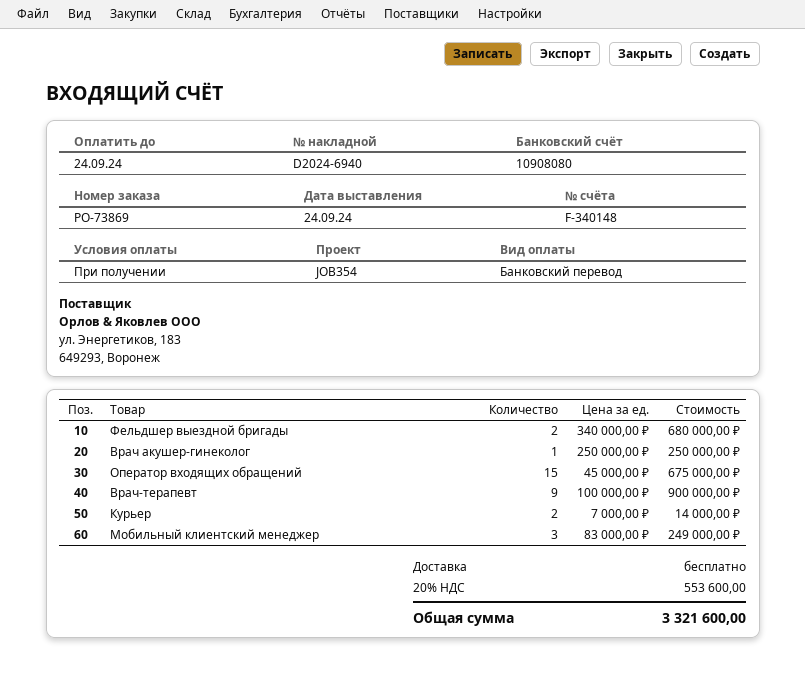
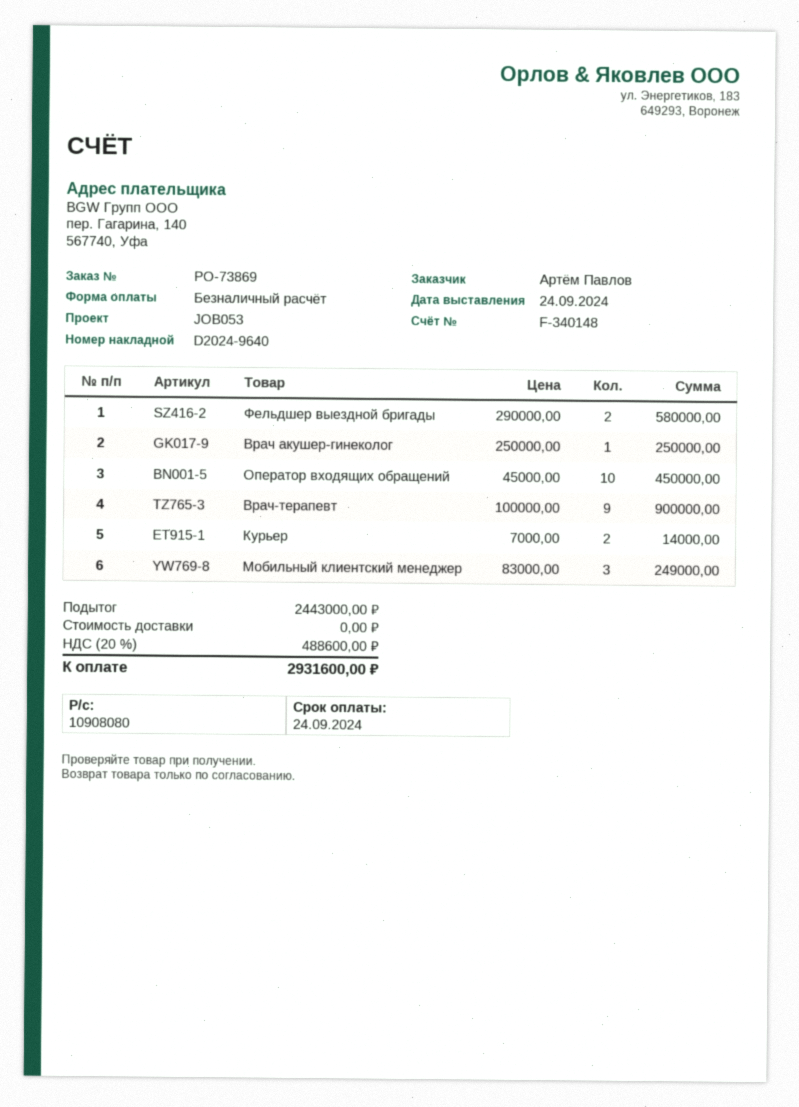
delivery note number: D2024-6940 -> D2024-9640
reference: JOB354 -> JOB053
Фельдшер выездной бригады: 2 x 340000.00 = 680000.00 -> 2 x 290000.00 = 580000.00
Оператор входящих обращений: 15 x 45000.00 = 675000.00 -> 10 x 45000.00 = 450000.00
tax: 20% = 553600.00 -> 20% = 488600.00
total: 3321600.00 -> 2931600.00

